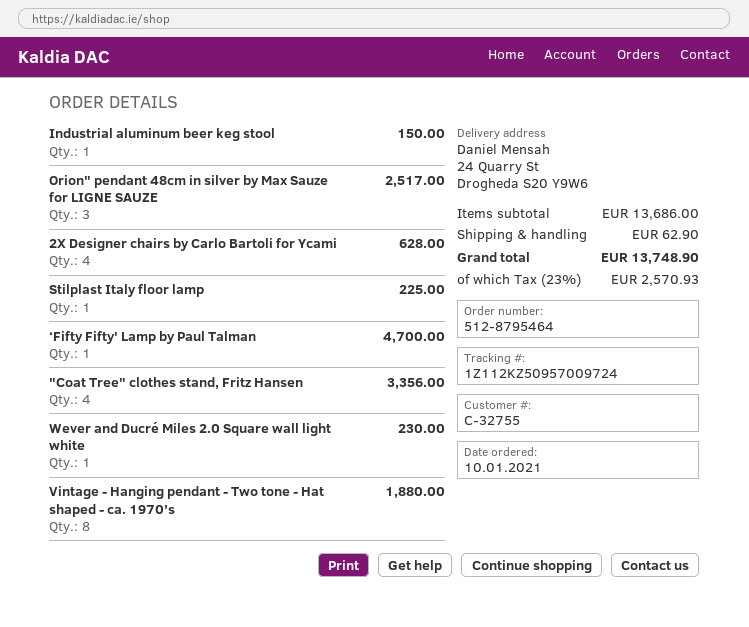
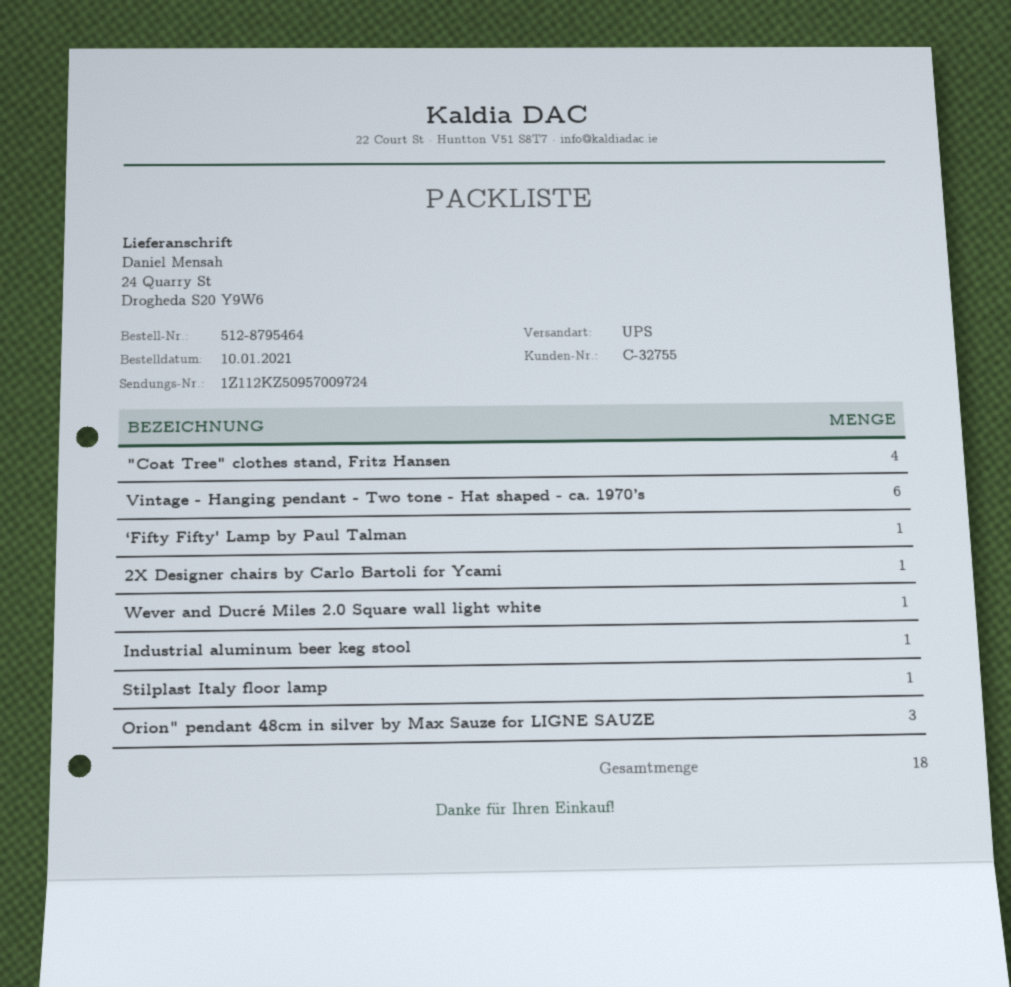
2X Designer chairs by Carlo Bartoli for Ycami: 4 -> 1
Vintage - Hanging pendant - Two tone - Hat shaped - ca. 1970’s: 8 -> 6

